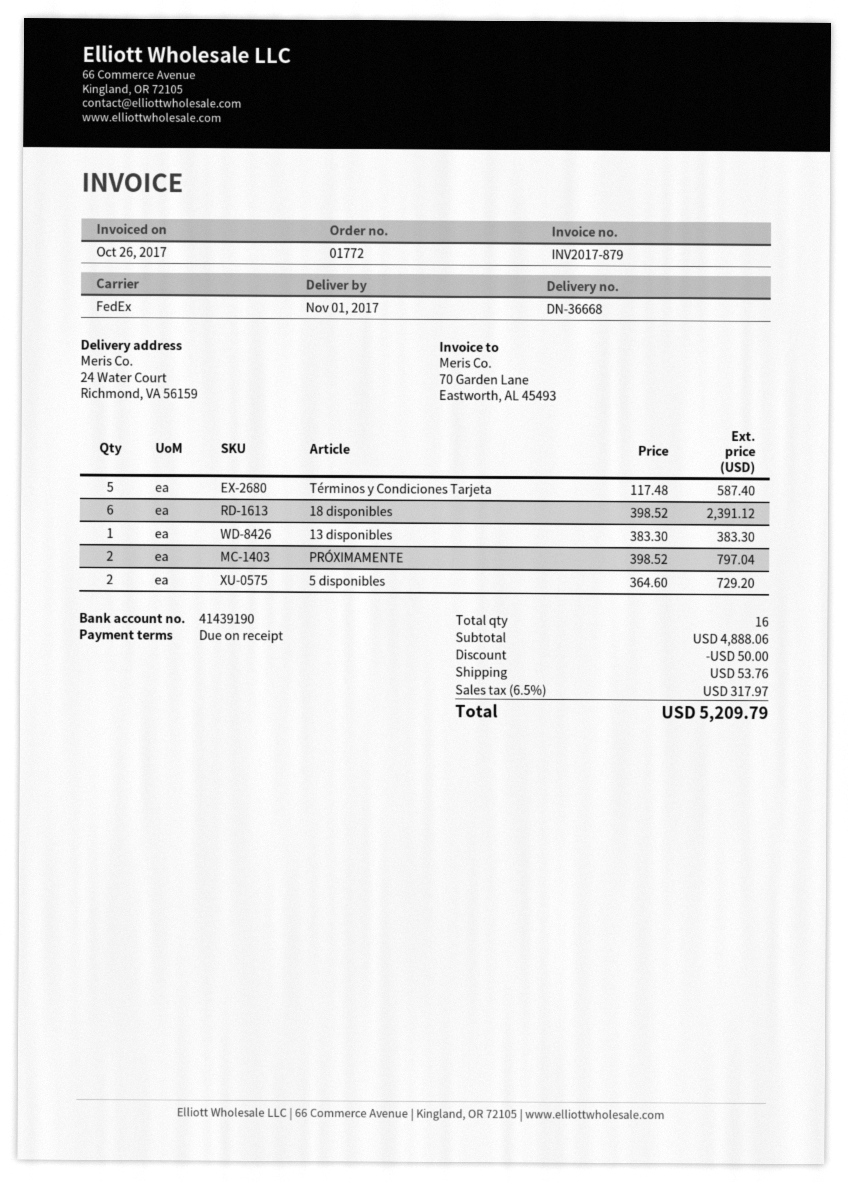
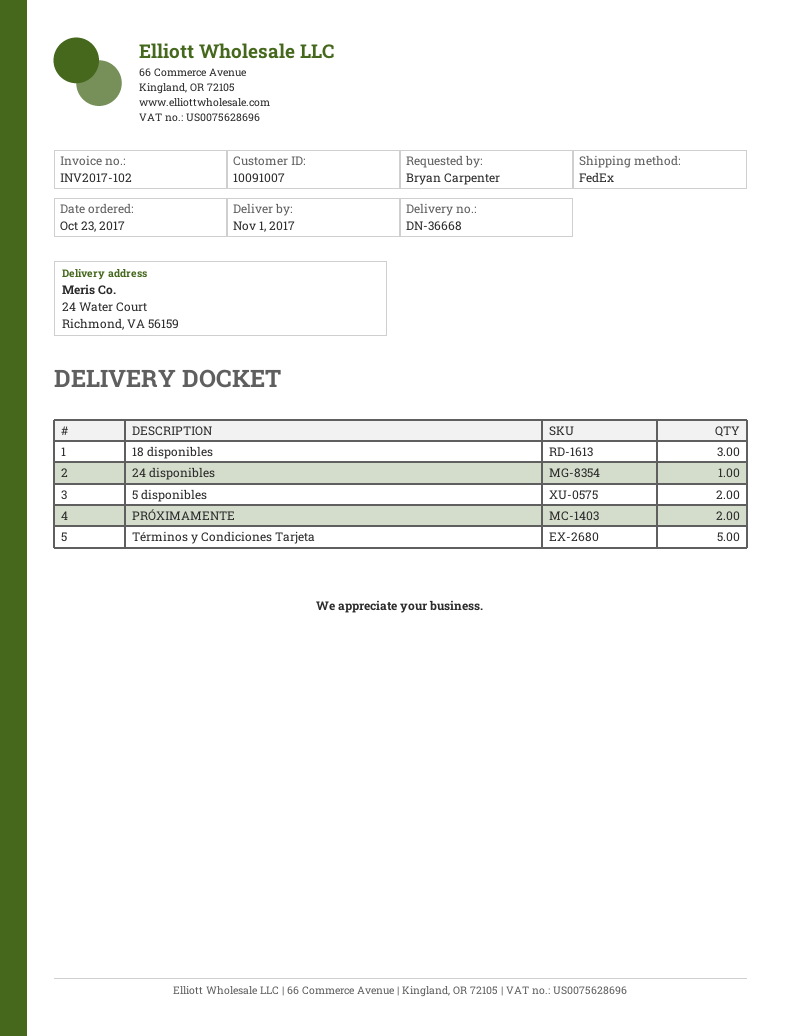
invoice number: INV2017-879 -> INV2017-102
18 disponibles: 6 -> 3
13 disponibles: 1 -> none
24 disponibles: none -> 1

